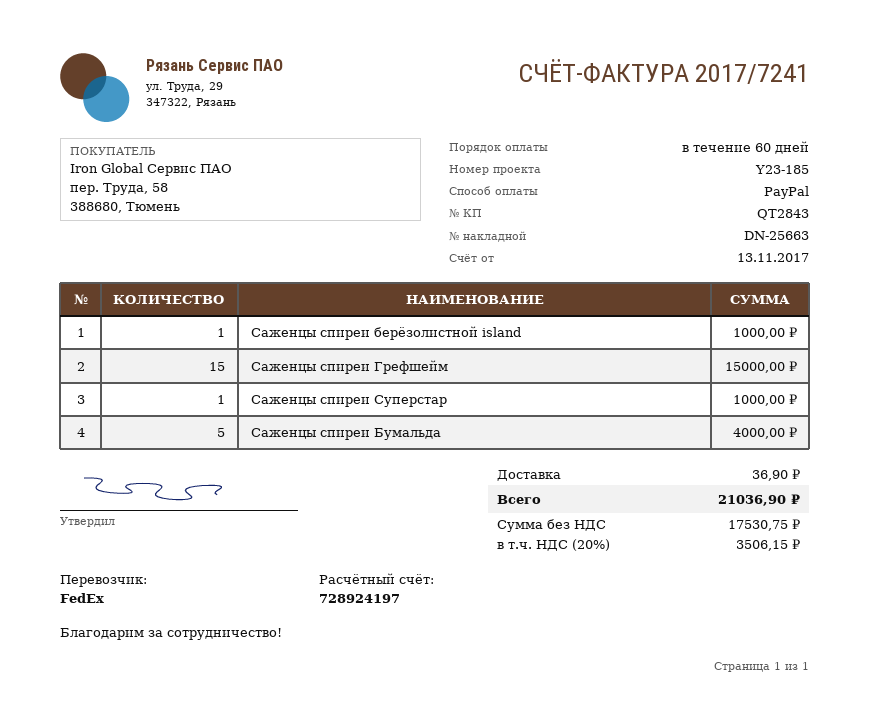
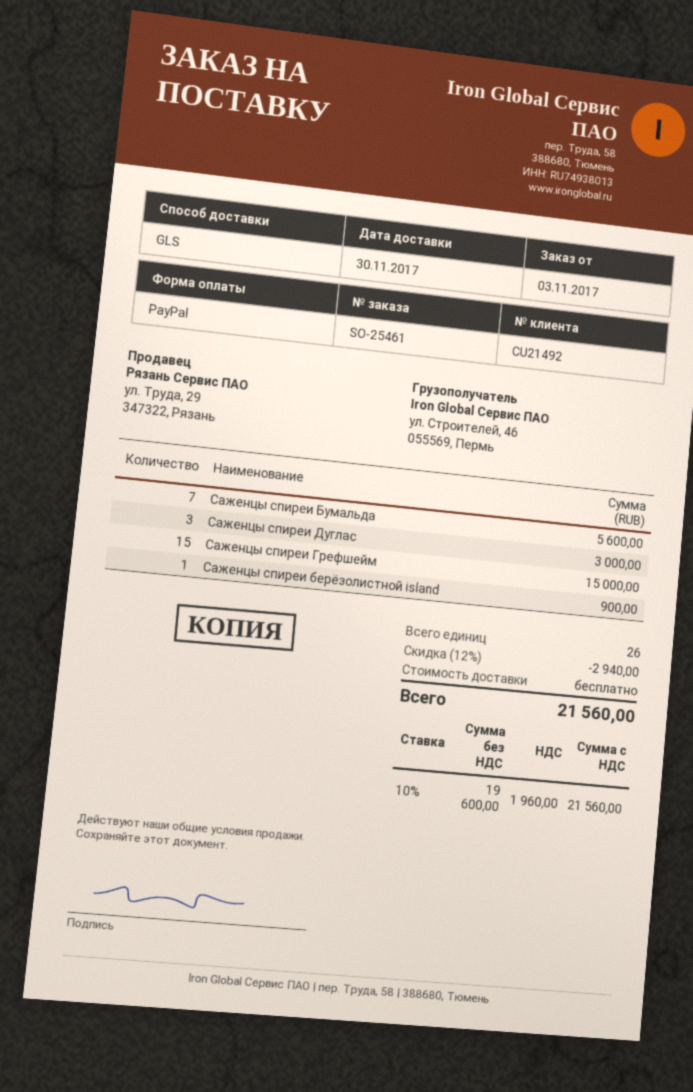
shipping method: FedEx -> GLS
Саженцы спиреи берёзолистной island: 1 for 1000.00 -> 1 for 900.00
Саженцы спиреи Суперстар: 1 for 1000.00 -> none
Саженцы спиреи Бумальда: 5 for 4000.00 -> 7 for 5600.00
Саженцы спиреи Дуглас: none -> 3 for 3000.00
discount: none -> 12% = 2940.00
shipping: 36.90 -> 0.00
net: 17530.75 -> 19600.00
tax: 20% = 3506.15 -> 10% = 1960.00
total: 21036.90 -> 21560.00

